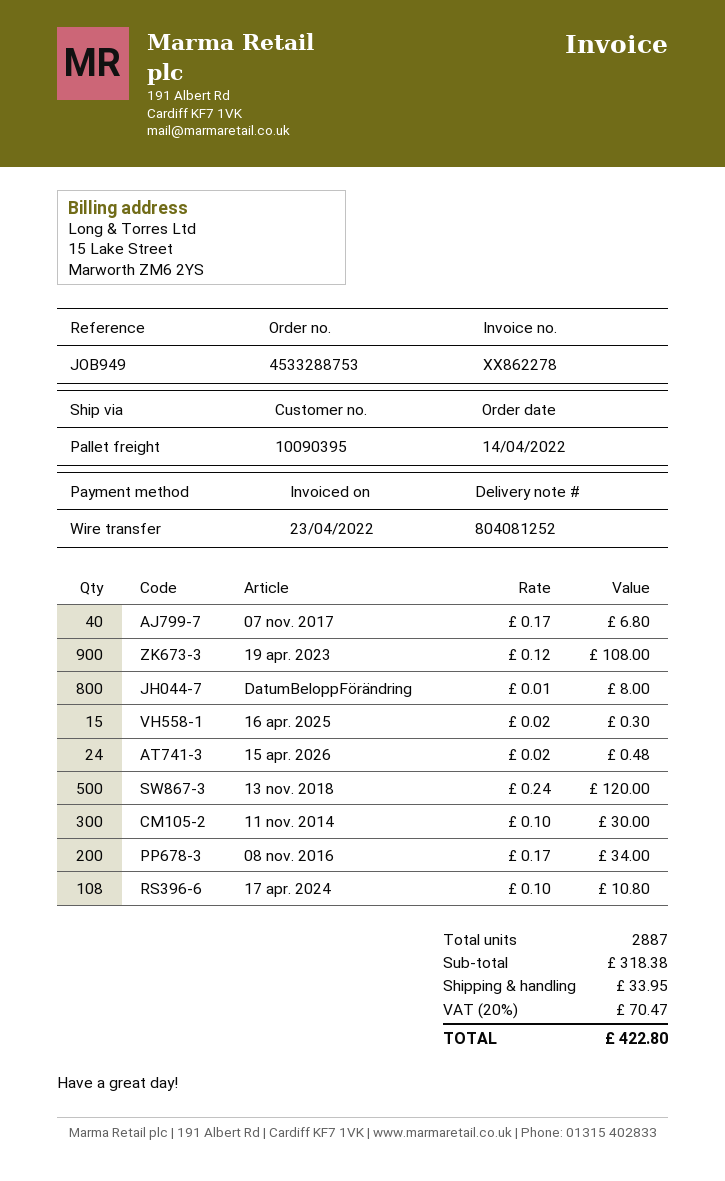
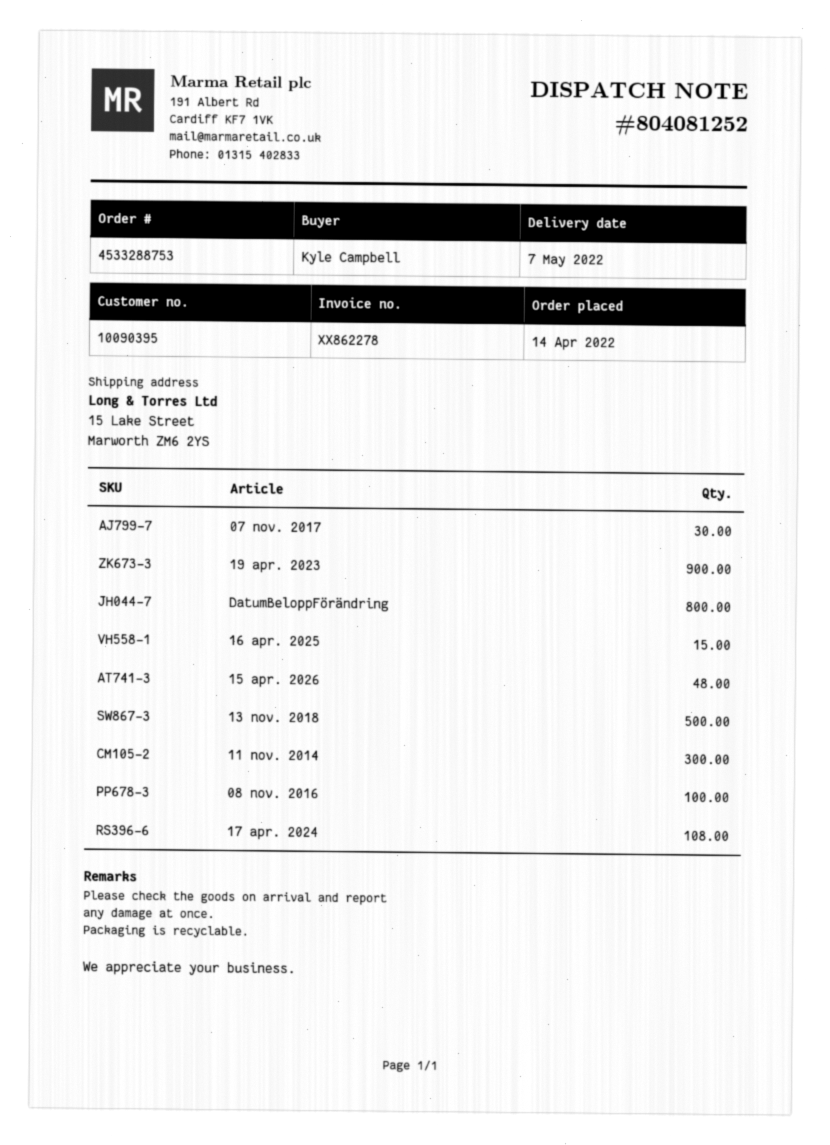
07 nov. 2017: 40 -> 30
15 apr. 2026: 24 -> 48
08 nov. 2016: 200 -> 100

